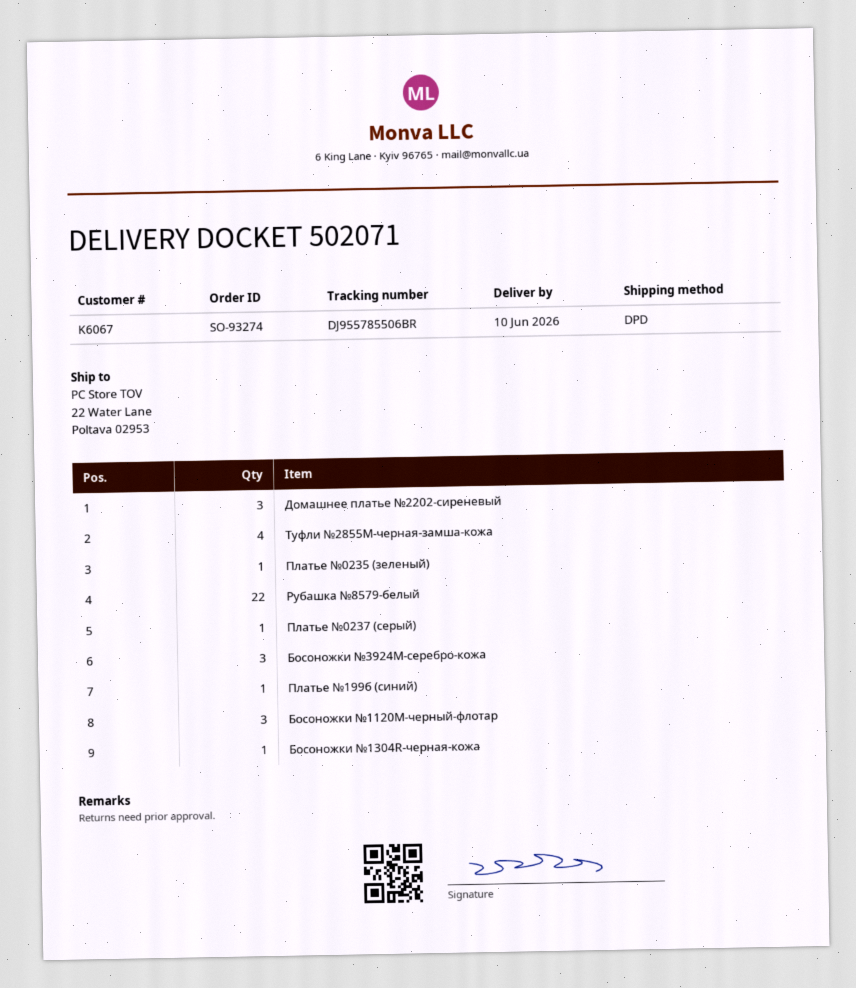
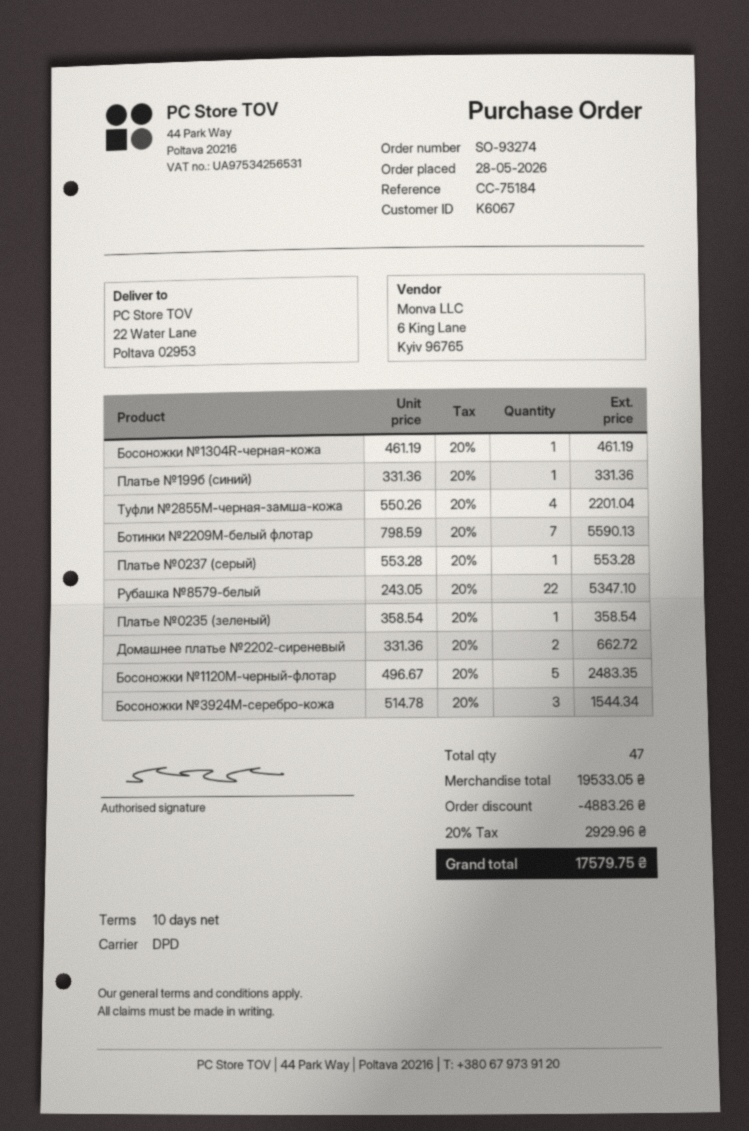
Домашнее платье №2202-сиреневый: 3 -> 2
Босоножки №1120М-черный-флотар: 3 -> 5
Ботинки №2209М-белый флотар: none -> 7

